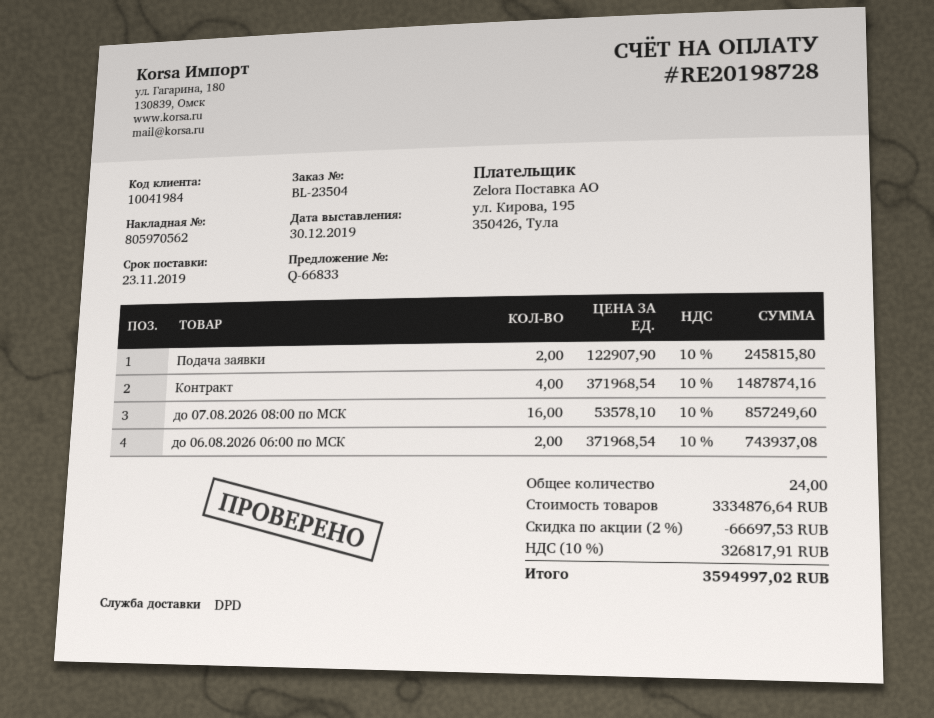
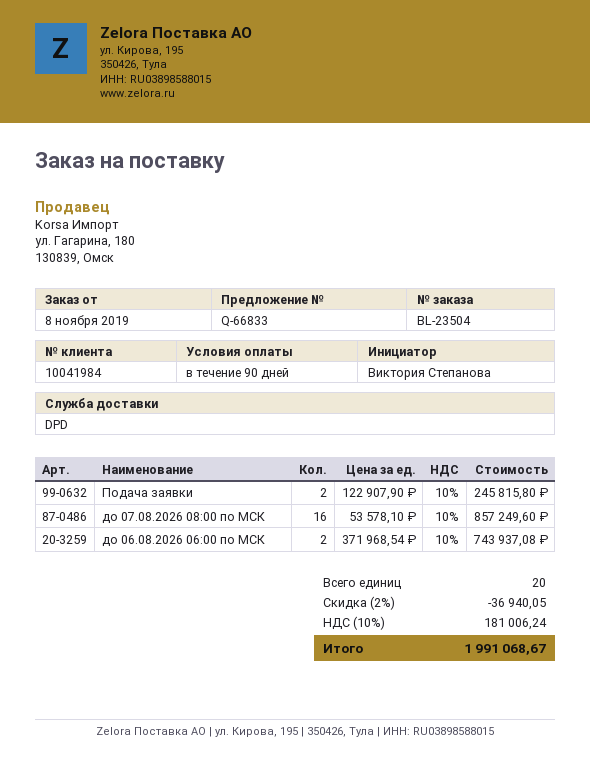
Контракт: 4 x 371968.54 = 1487874.16 -> none
total quantity: 24 -> 20
discount: 2% = 66697.53 -> 2% = 36940.05
tax: 10% = 326817.91 -> 10% = 181006.24
total: 3594997.02 -> 1991068.67

